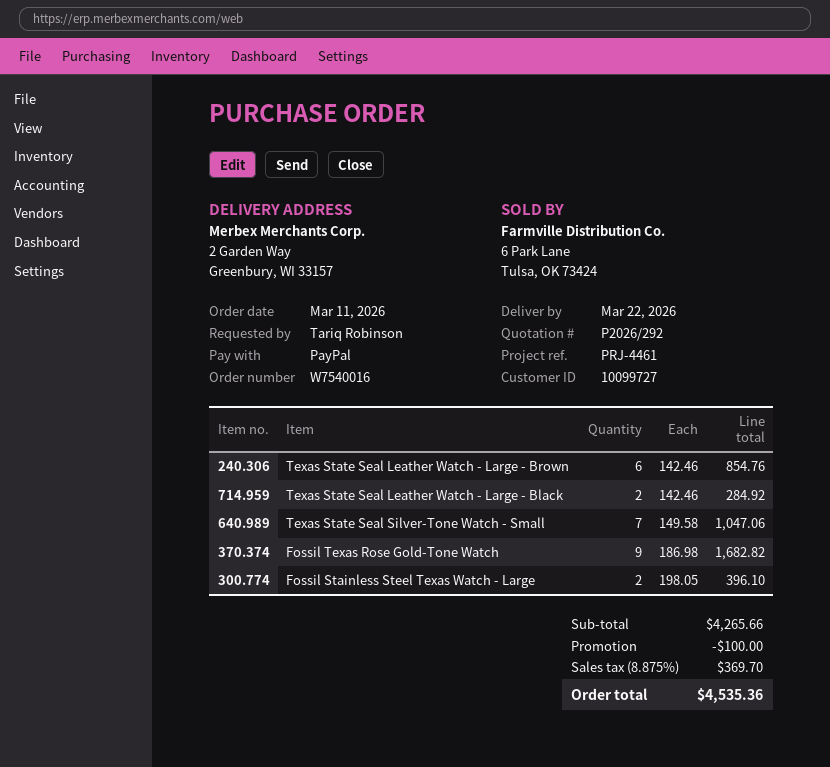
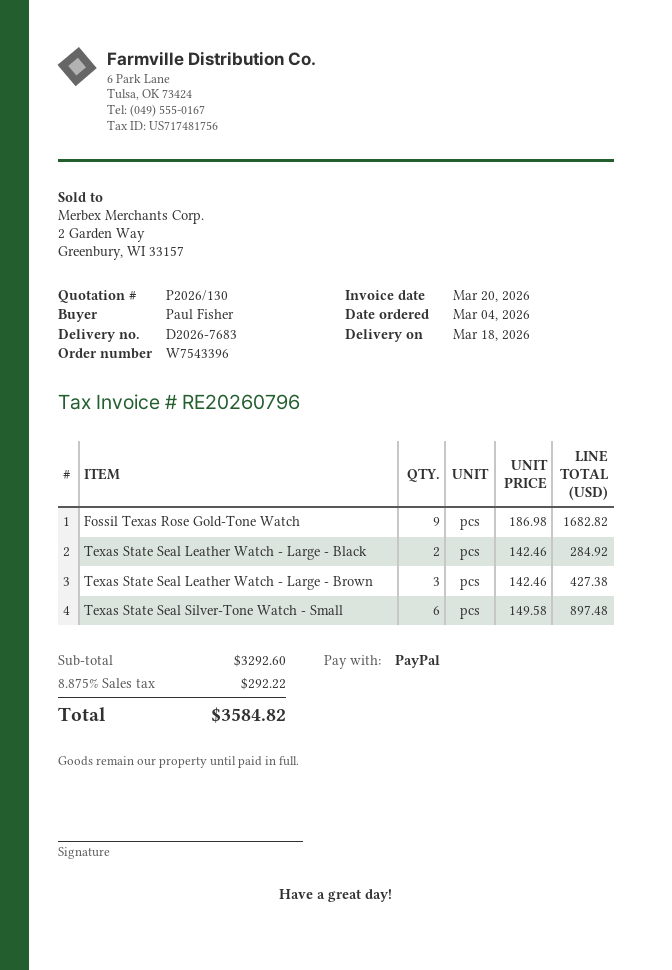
quote number: P2026/292 -> P2026/130
order number: W7540016 -> W7543396
order date: 2026-03-11 -> 2026-03-04
delivery date: 2026-03-22 -> 2026-03-18
ordered by: Tariq Robinson -> Paul Fisher
Texas State Seal Leather Watch - Large - Brown: 6 x 142.46 = 854.76 -> 3 x 142.46 = 427.38
Texas State Seal Silver-Tone Watch - Small: 7 x 149.58 = 1047.06 -> 6 x 149.58 = 897.48
Fossil Stainless Steel Texas Watch - Large: 2 x 198.05 = 396.10 -> none
subtotal: 4265.66 -> 3292.60
discount: 100.00 -> none
tax: 8.875% = 369.70 -> 8.875% = 292.22
total: 4535.36 -> 3584.82

